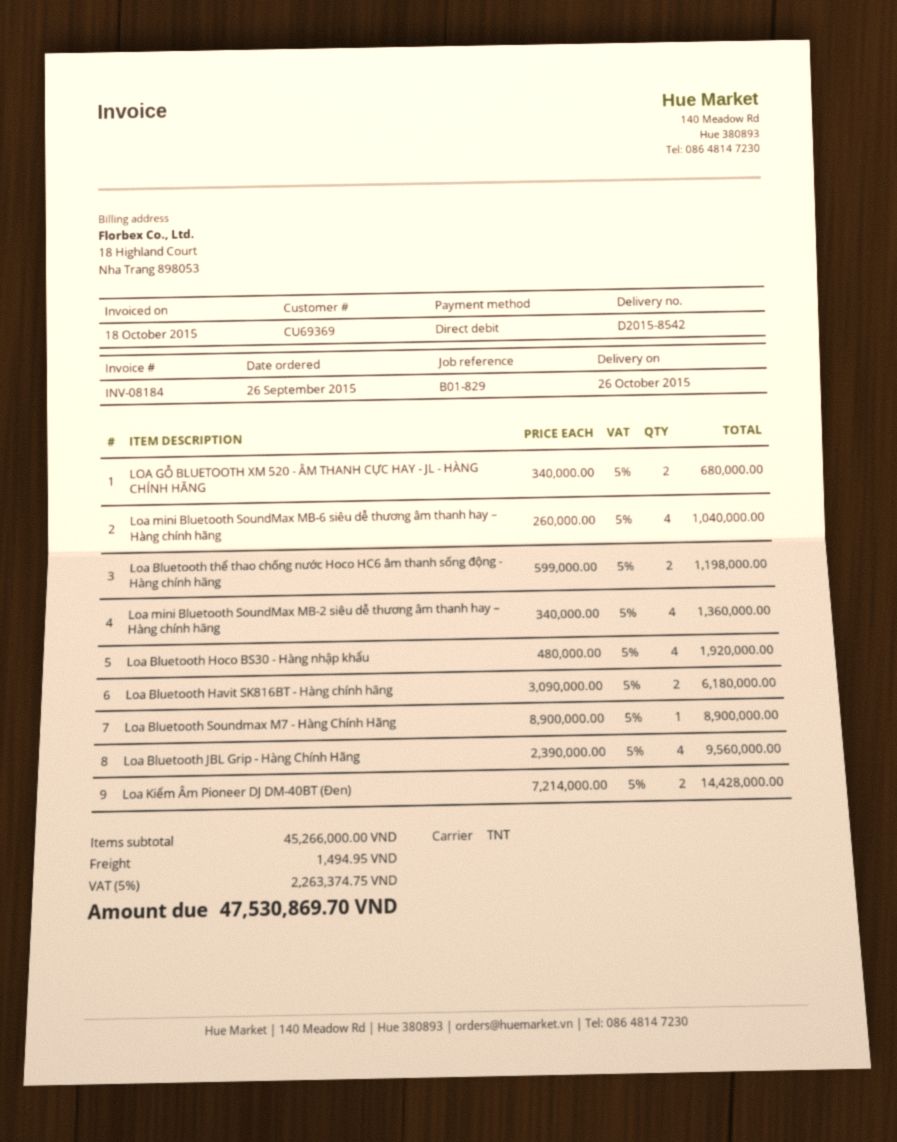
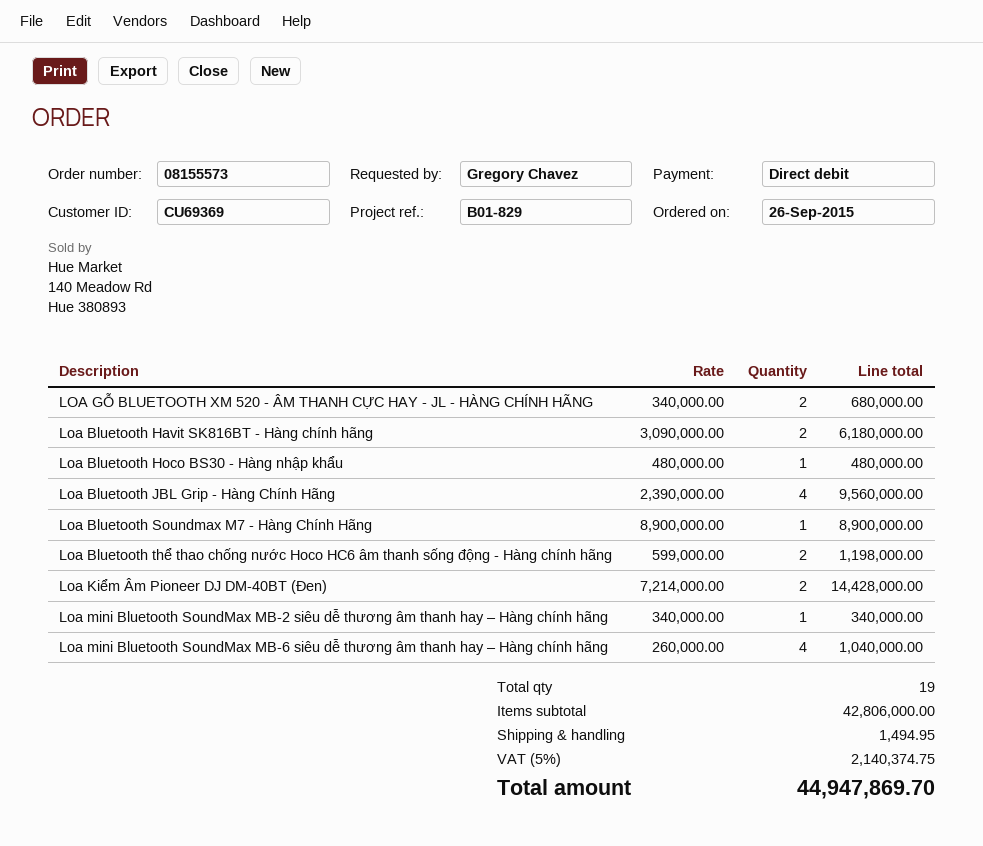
Loa mini Bluetooth SoundMax MB-2 siêu dễ thương âm thanh hay – Hàng chính hãng: 4 x 340000.00 = 1360000.00 -> 1 x 340000.00 = 340000.00
Loa Bluetooth Hoco BS30 - Hàng nhập khẩu: 4 x 480000.00 = 1920000.00 -> 1 x 480000.00 = 480000.00
subtotal: 45266000.00 -> 42806000.00
tax: 5% = 2263374.75 -> 5% = 2140374.75
total: 47530869.70 -> 44947869.70

